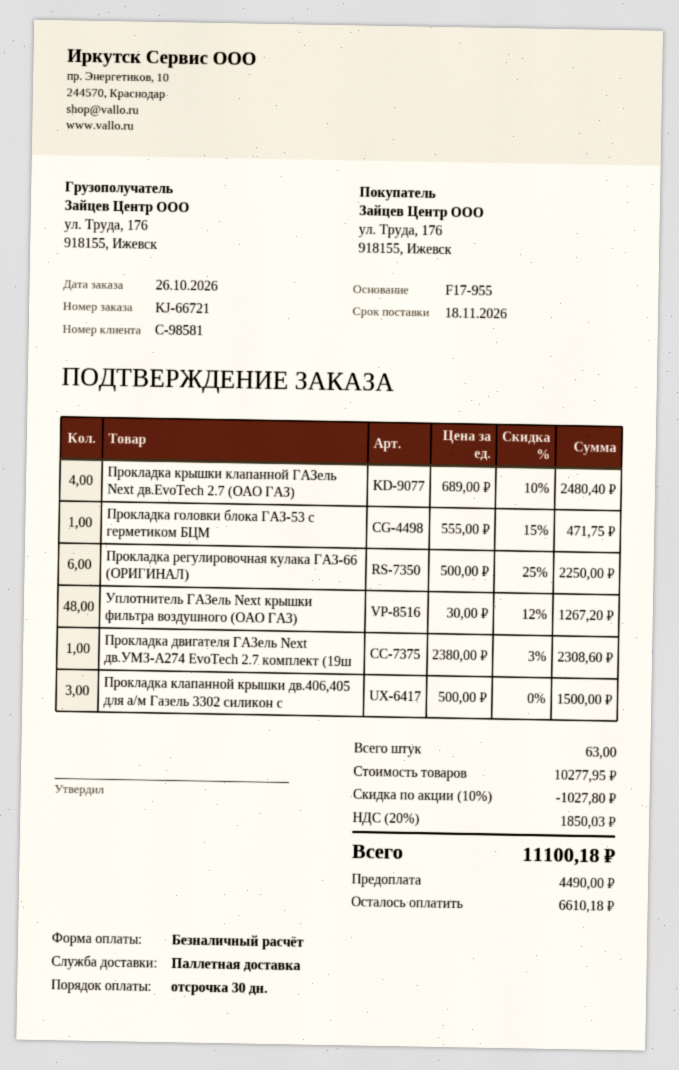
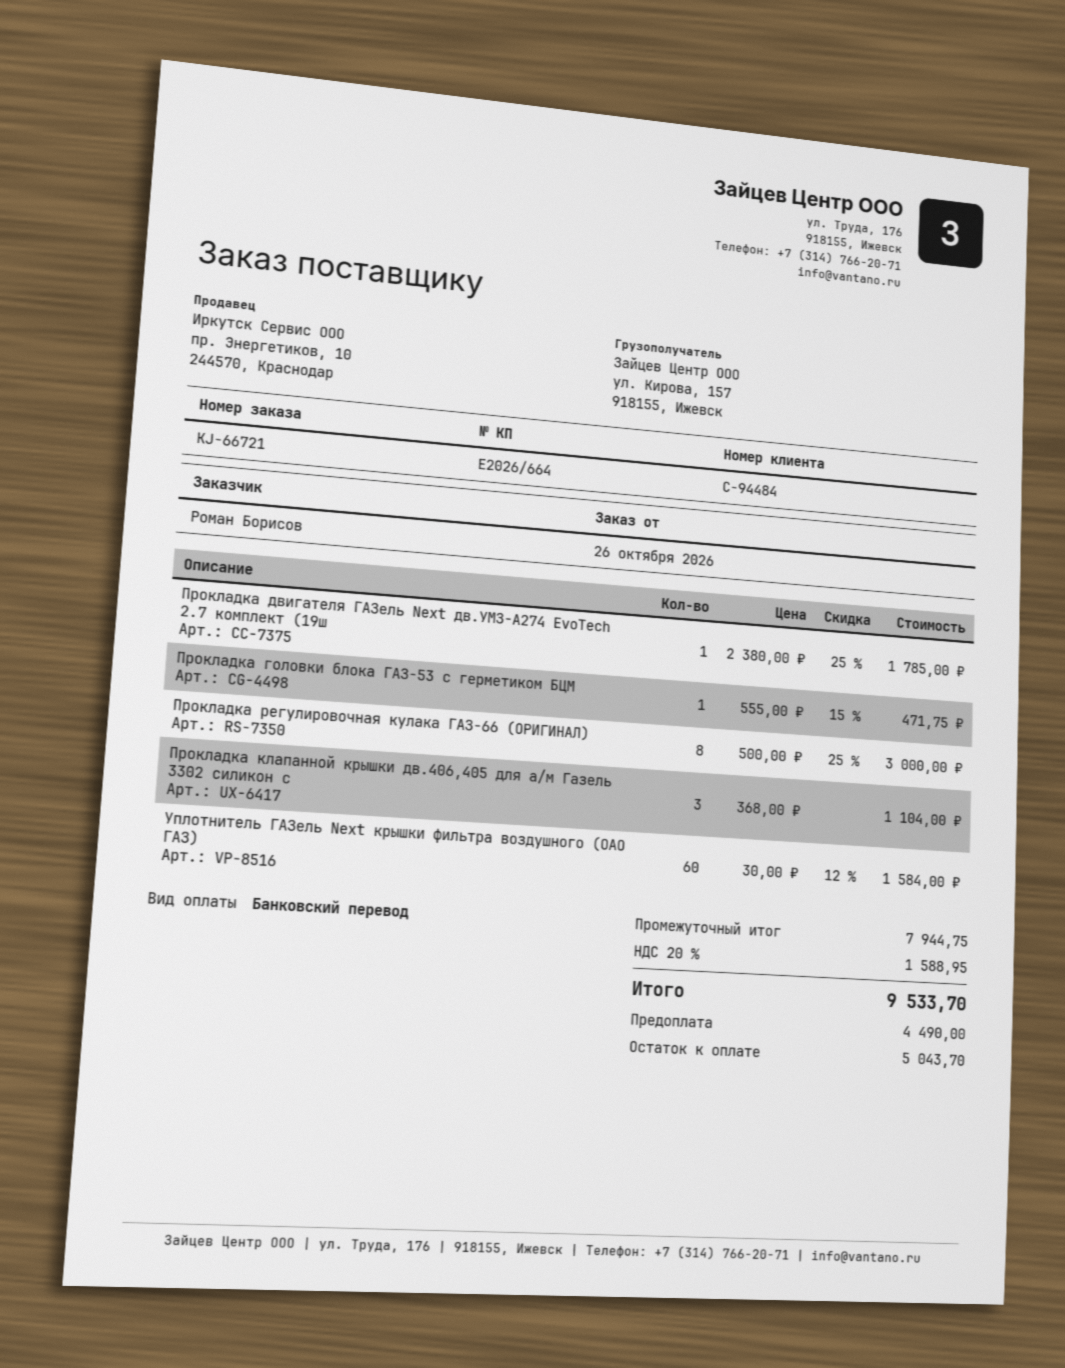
customer number: C-98581 -> C-94484
ship to: ул. Труда, 176, 918155, Ижевск -> ул. Кирова, 157, 918155, Ижевск
Прокладка крышки клапанной ГАЗель Next дв.EvoTech 2.7 (ОАО ГАЗ): 4 x 689.00 - 10% = 2480.40 -> none
Прокладка регулировочная кулака ГАЗ-66 (ОРИГИНАЛ): 6 x 500.00 - 25% = 2250.00 -> 8 x 500.00 - 25% = 3000.00
Уплотнитель ГАЗель Next крышки фильтра воздушного (ОАО ГАЗ): 48 x 30.00 - 12% = 1267.20 -> 60 x 30.00 - 12% = 1584.00
Прокладка двигателя ГАЗель Next дв.УМЗ-А274 EvoTech 2.7 комплект (19ш: 1 x 2380.00 - 3% = 2308.60 -> 1 x 2380.00 - 25% = 1785.00
Прокладка клапанной крышки дв.406,405 для а/м Газель 3302 силикон с: 3 x 500.00 = 1500.00 -> 3 x 368.00 = 1104.00
subtotal: 10277.95 -> 7944.75
discount: 10% = 1027.80 -> none
tax: 20% = 1850.03 -> 20% = 1588.95
total: 11100.18 -> 9533.70
balance: 6610.18 -> 5043.70

